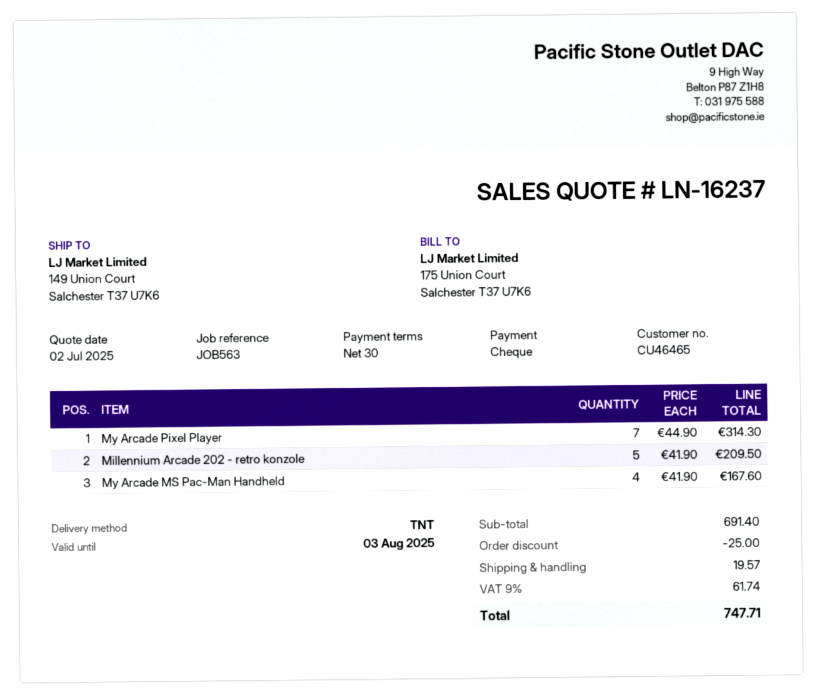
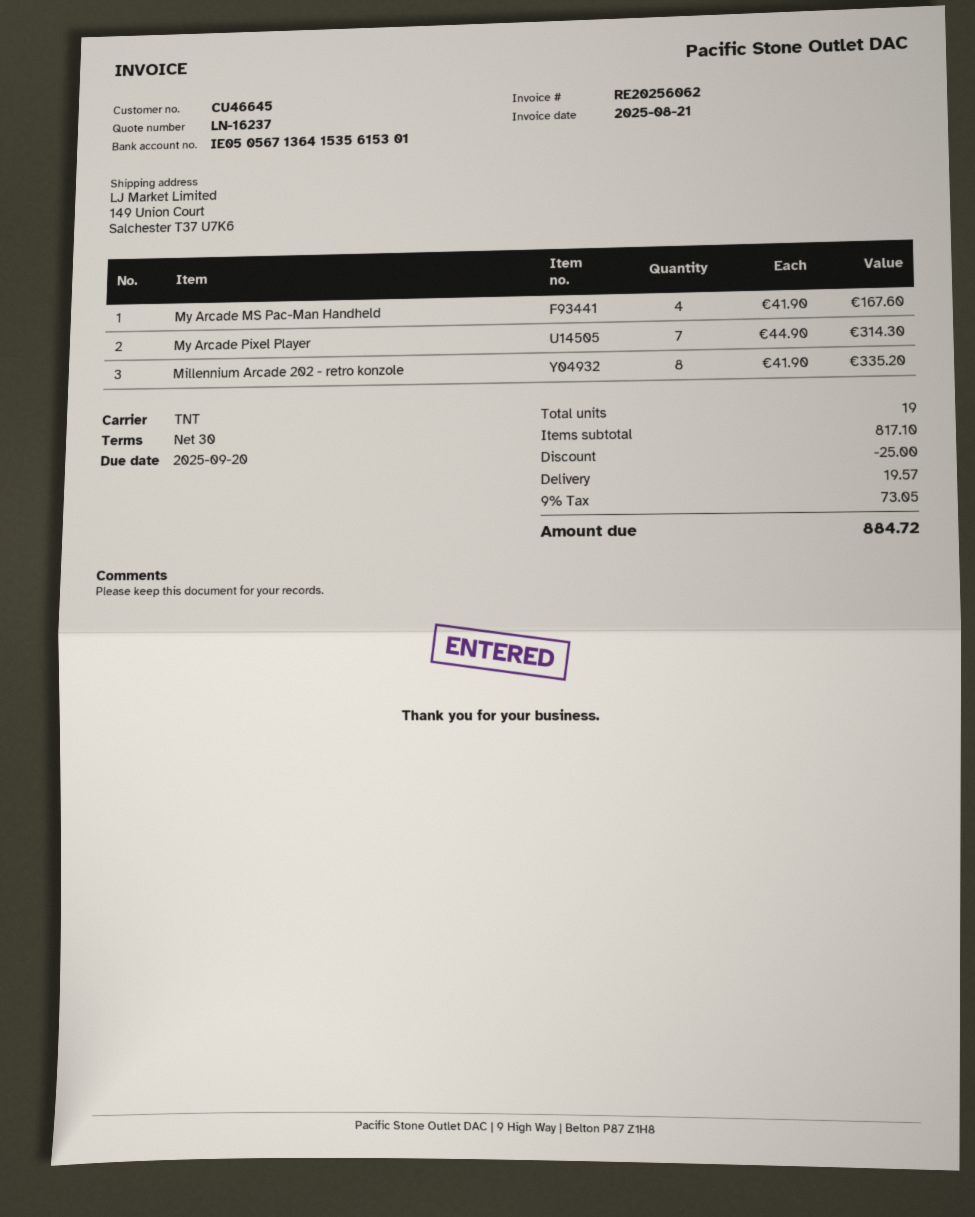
customer number: CU46465 -> CU46645
Millennium Arcade 202 - retro konzole: 5 x 41.90 = 209.50 -> 8 x 41.90 = 335.20
subtotal: 691.40 -> 817.10
tax: 9% = 61.74 -> 9% = 73.05
total: 747.71 -> 884.72

